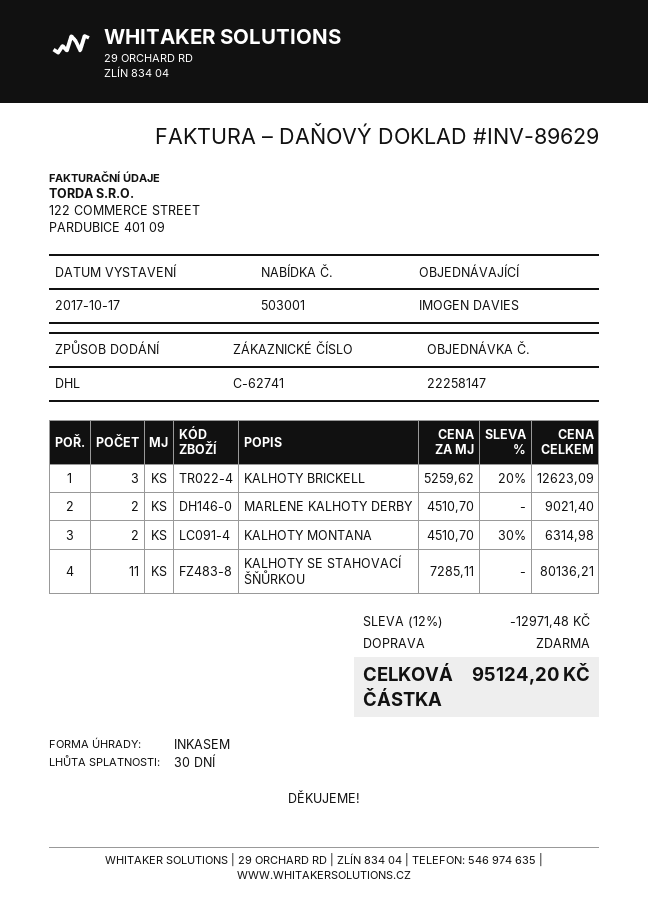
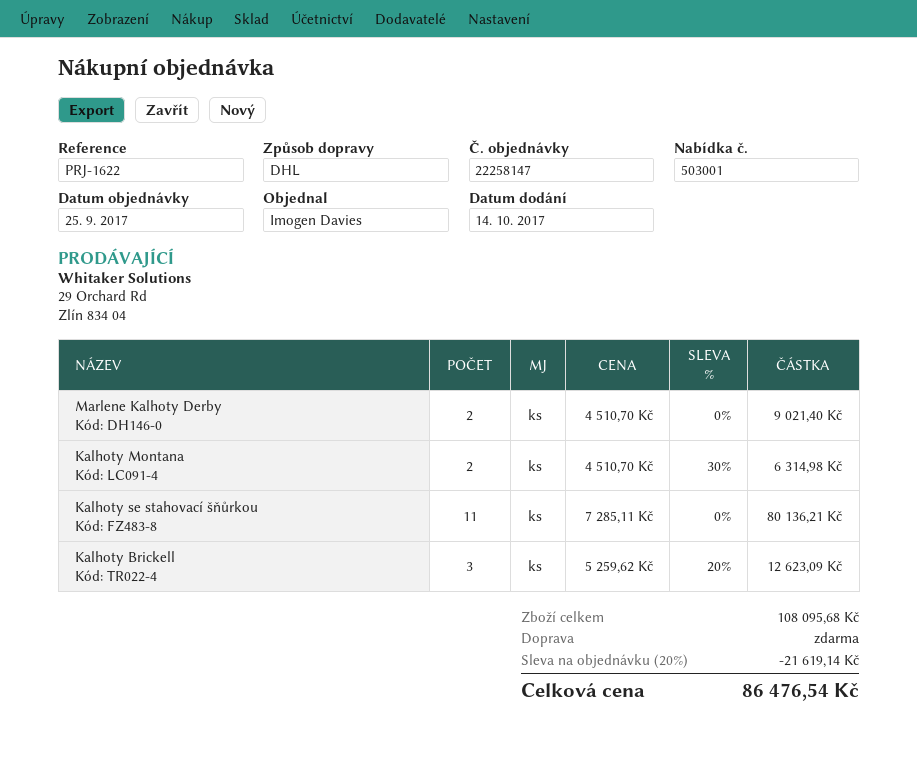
discount: 12% = 12971.48 -> 20% = 21619.14
total: 95124.20 -> 86476.54

